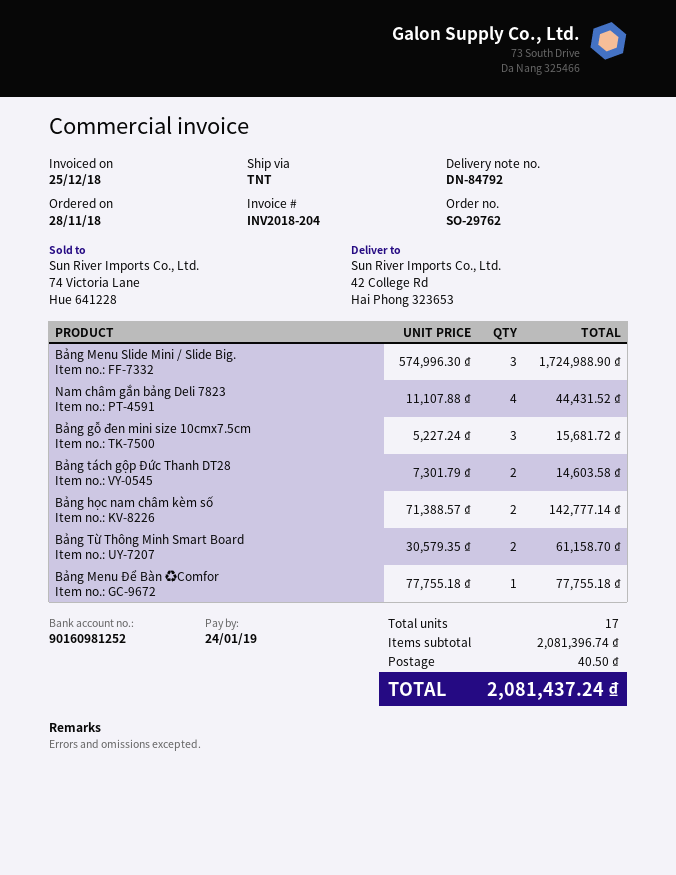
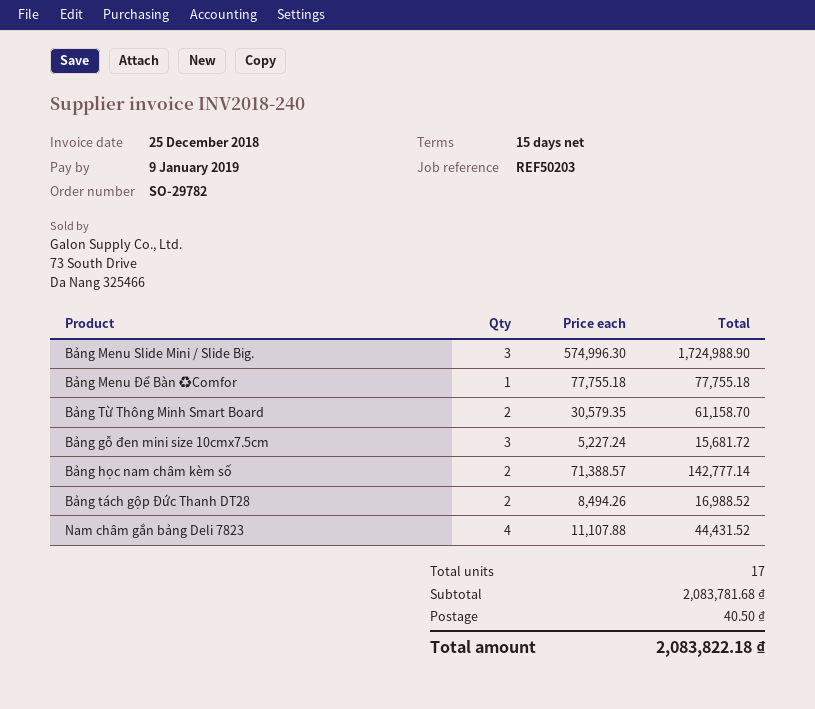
order number: SO-29762 -> SO-29782
invoice number: INV2018-204 -> INV2018-240
due date: 2019-01-24 -> 2019-01-09
Bảng tách gộp Đức Thanh DT28: 2 x 7301.79 = 14603.58 -> 2 x 8494.26 = 16988.52
subtotal: 2081396.74 -> 2083781.68
total: 2081437.24 -> 2083822.18

